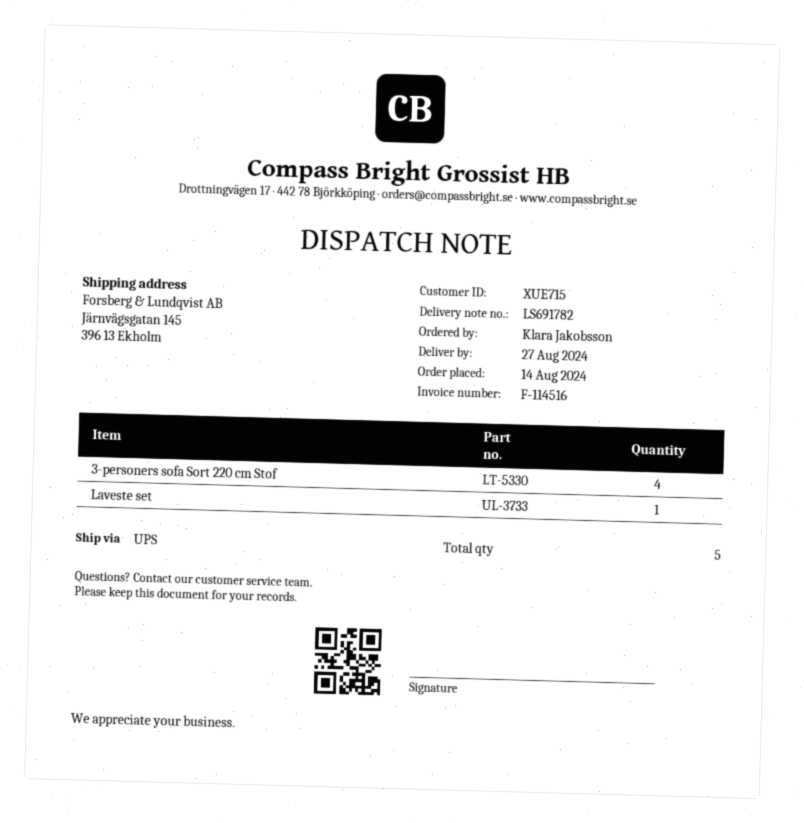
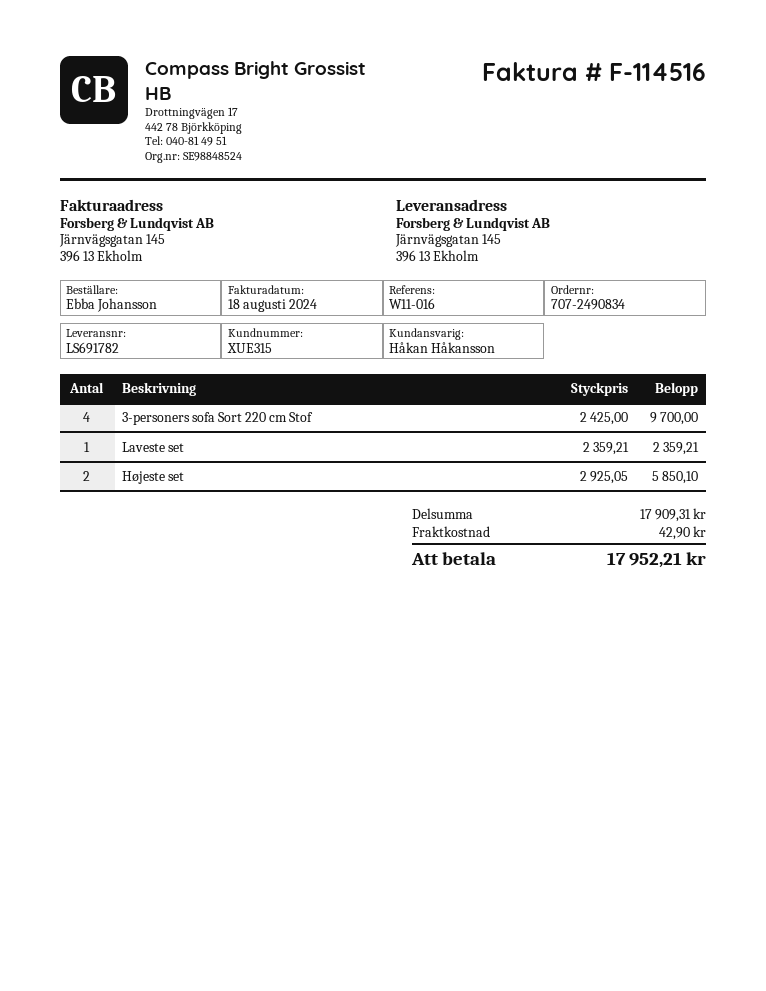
customer number: XUE715 -> XUE315
ordered by: Klara Jakobsson -> Ebba Johansson
Højeste set: none -> 2

